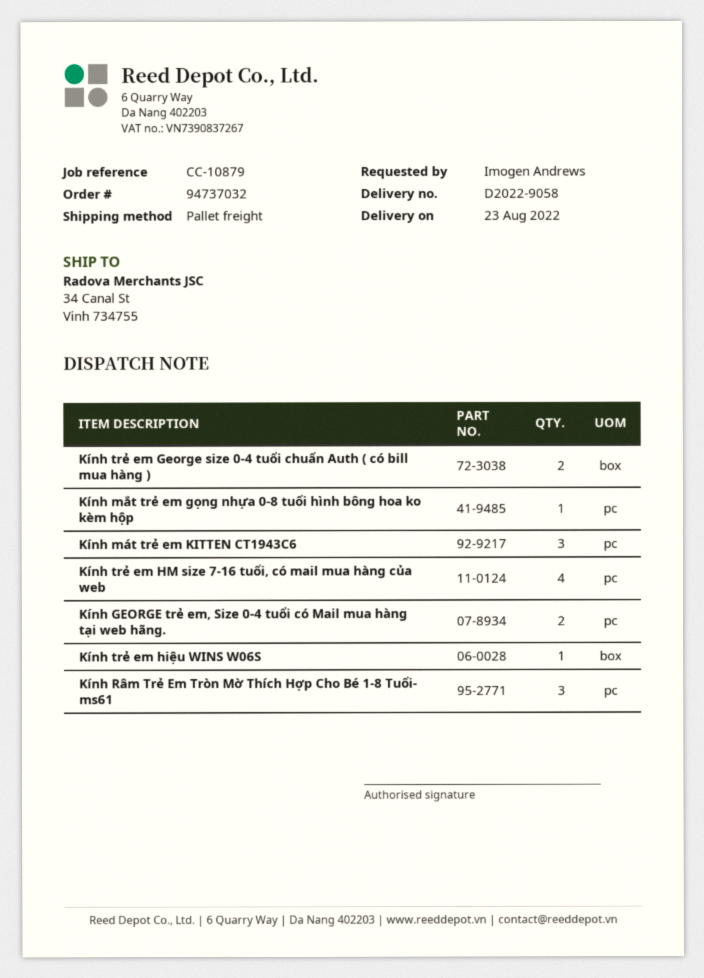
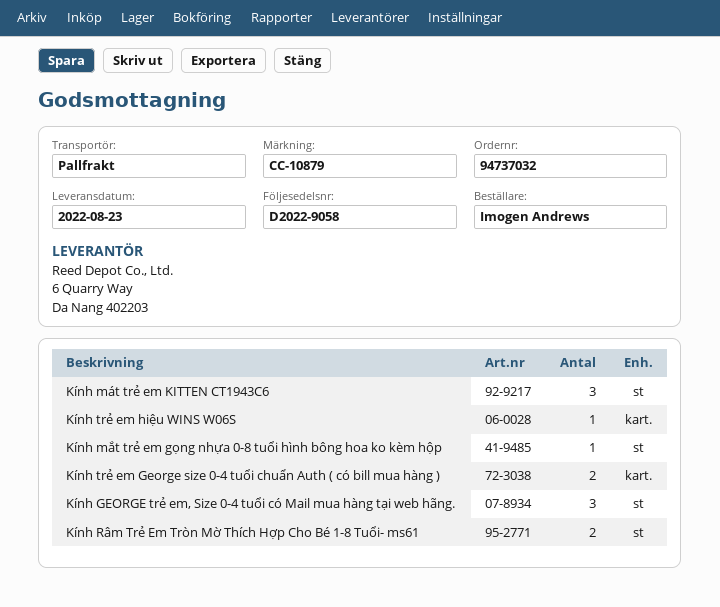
Kính trẻ em HM size 7-16 tuổi, có mail mua hàng của web: 4 -> none
Kính GEORGE trẻ em, Size 0-4 tuổi có Mail mua hàng tại web hãng.: 2 -> 3
Kính Râm Trẻ Em Tròn Mờ Thích Hợp Cho Bé 1-8 Tuổi- ms61: 3 -> 2

